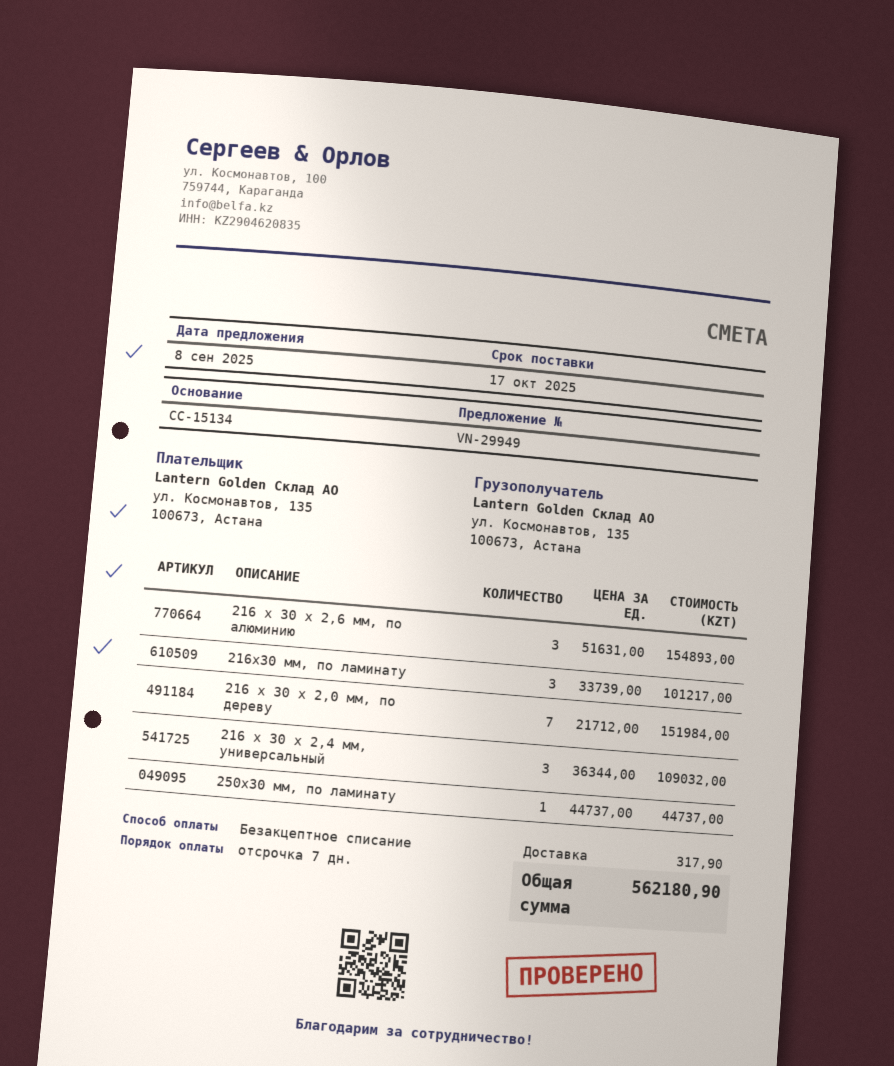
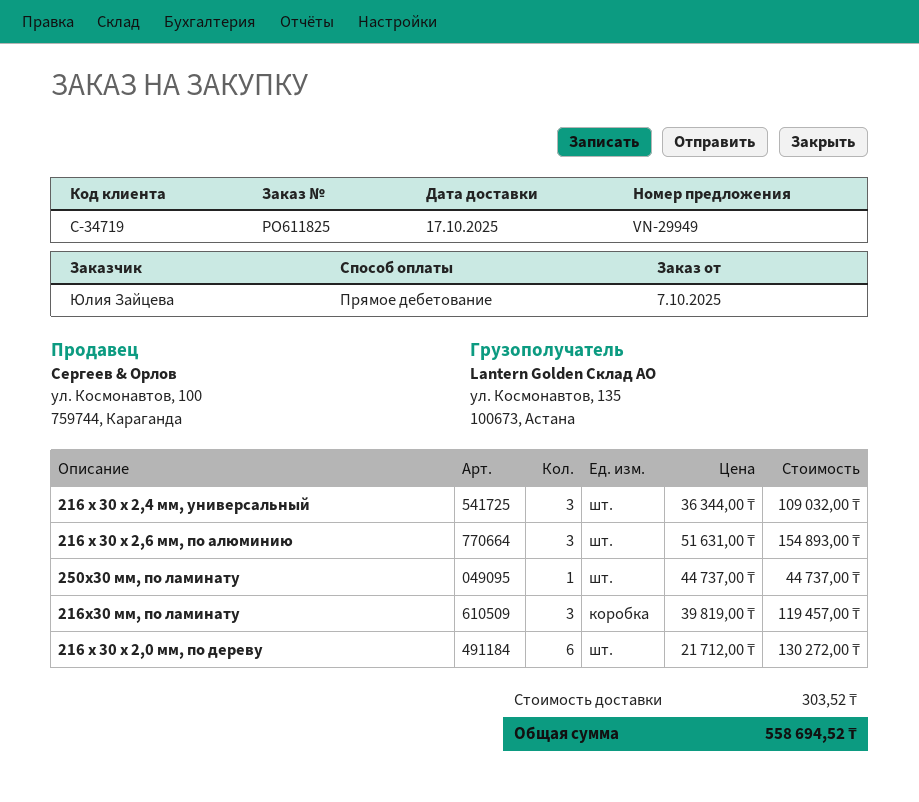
216x30 мм, по ламинату: 3 x 33739.00 = 101217.00 -> 3 x 39819.00 = 119457.00
216 x 30 x 2,0 мм, по дереву: 7 x 21712.00 = 151984.00 -> 6 x 21712.00 = 130272.00
shipping: 317.90 -> 303.52
total: 562180.90 -> 558694.52

